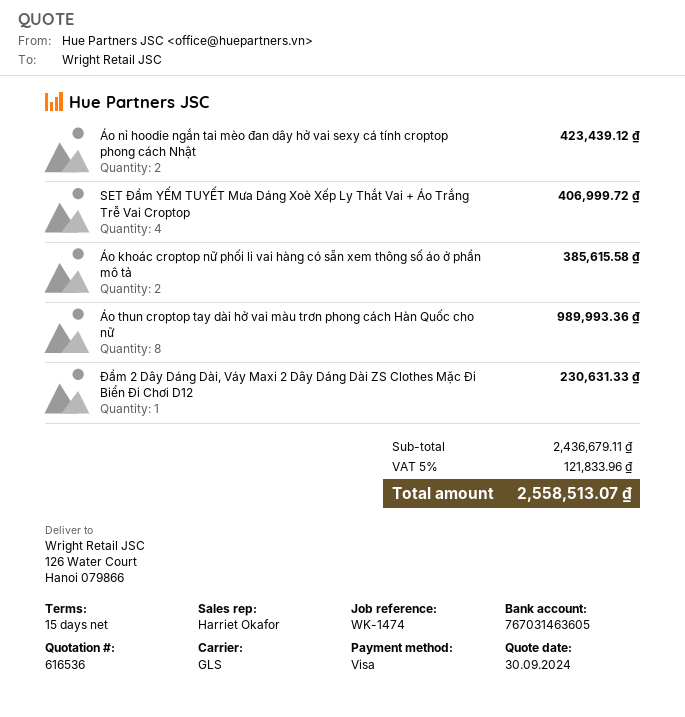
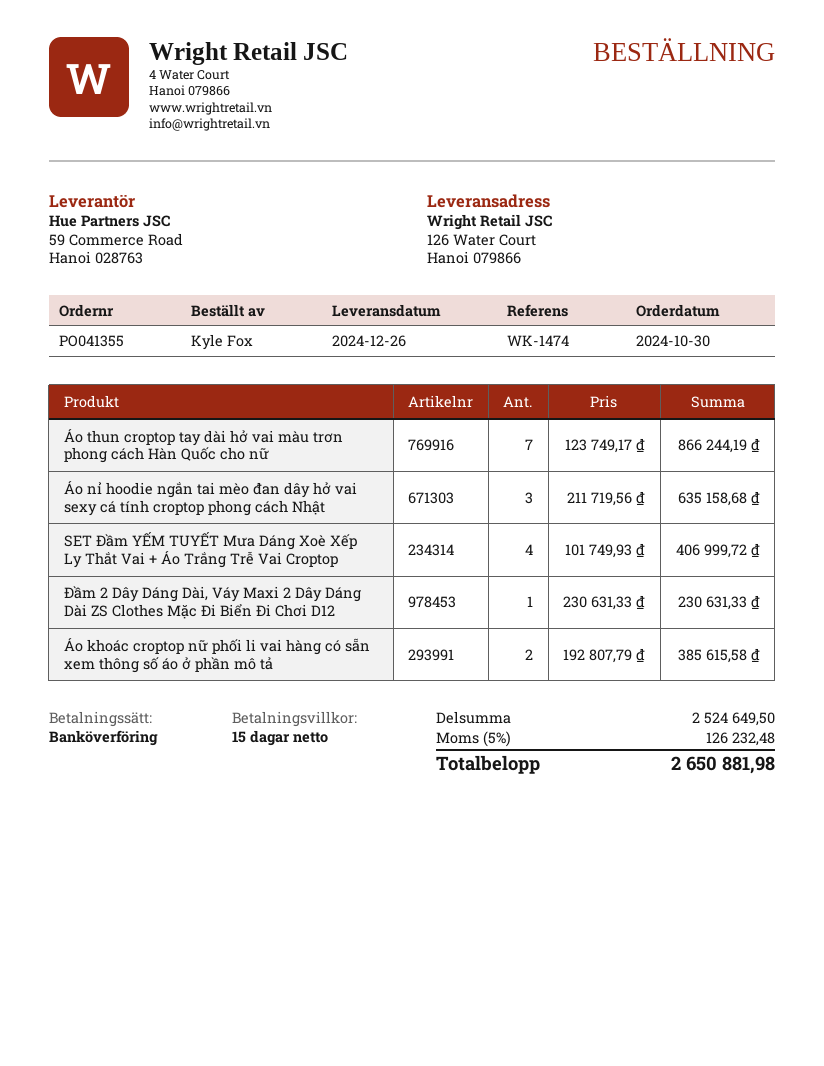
payment method: Visa -> bank transfer
Áo nỉ hoodie ngắn tai mèo đan dây hở vai sexy cá tính croptop phong cách Nhật: 2 for 423439.12 -> 3 for 635158.68
Áo thun croptop tay dài hở vai màu trơn phong cách Hàn Quốc cho nữ: 8 for 989993.36 -> 7 for 866244.19
subtotal: 2436679.11 -> 2524649.50
tax: 5% = 121833.96 -> 5% = 126232.48
total: 2558513.07 -> 2650881.98

